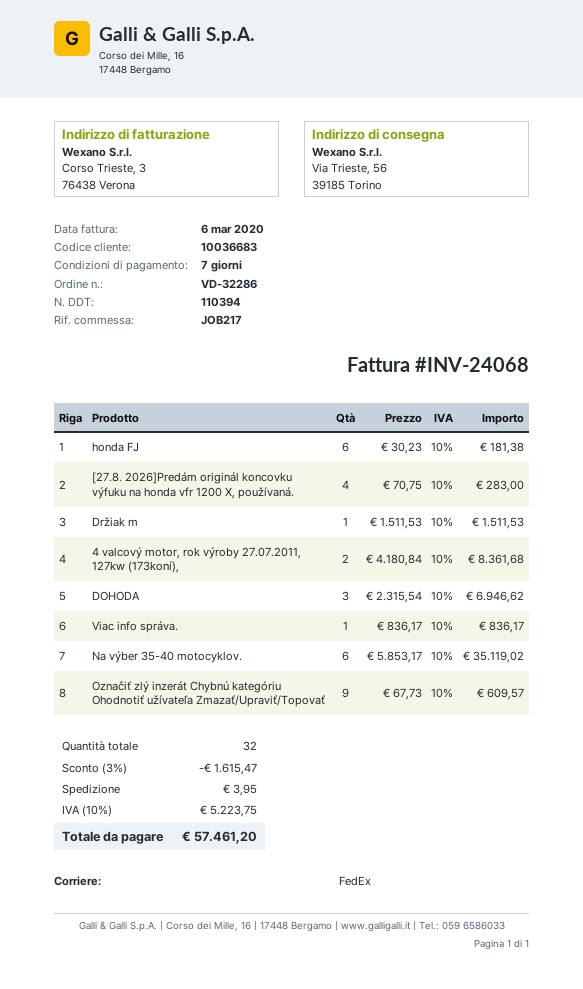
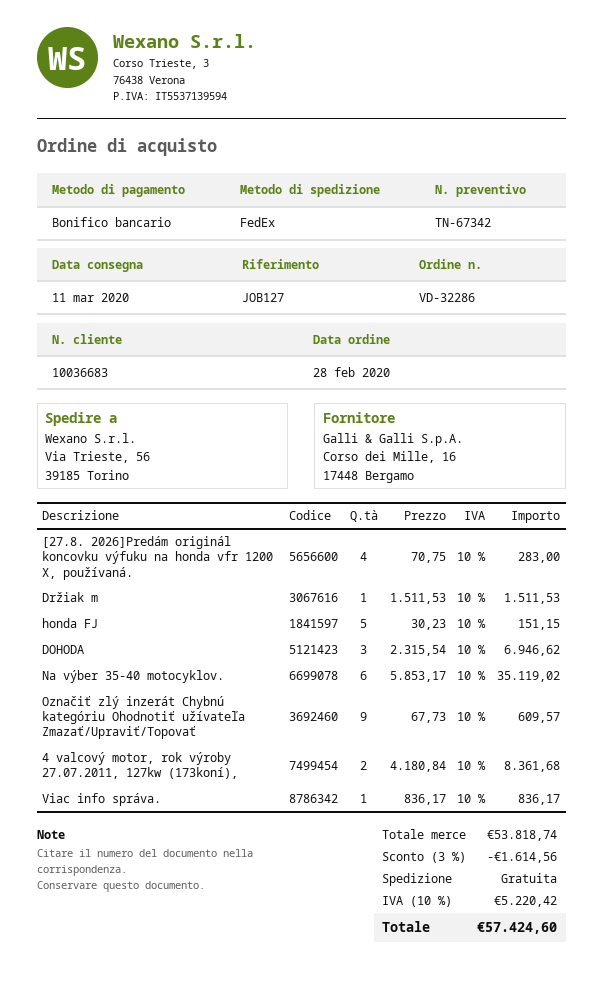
reference: JOB217 -> JOB127
honda FJ: 6 x 30.23 = 181.38 -> 5 x 30.23 = 151.15
discount: 3% = 1615.47 -> 3% = 1614.56
shipping: 3.95 -> 0.00
tax: 10% = 5223.75 -> 10% = 5220.42
total: 57461.20 -> 57424.60

